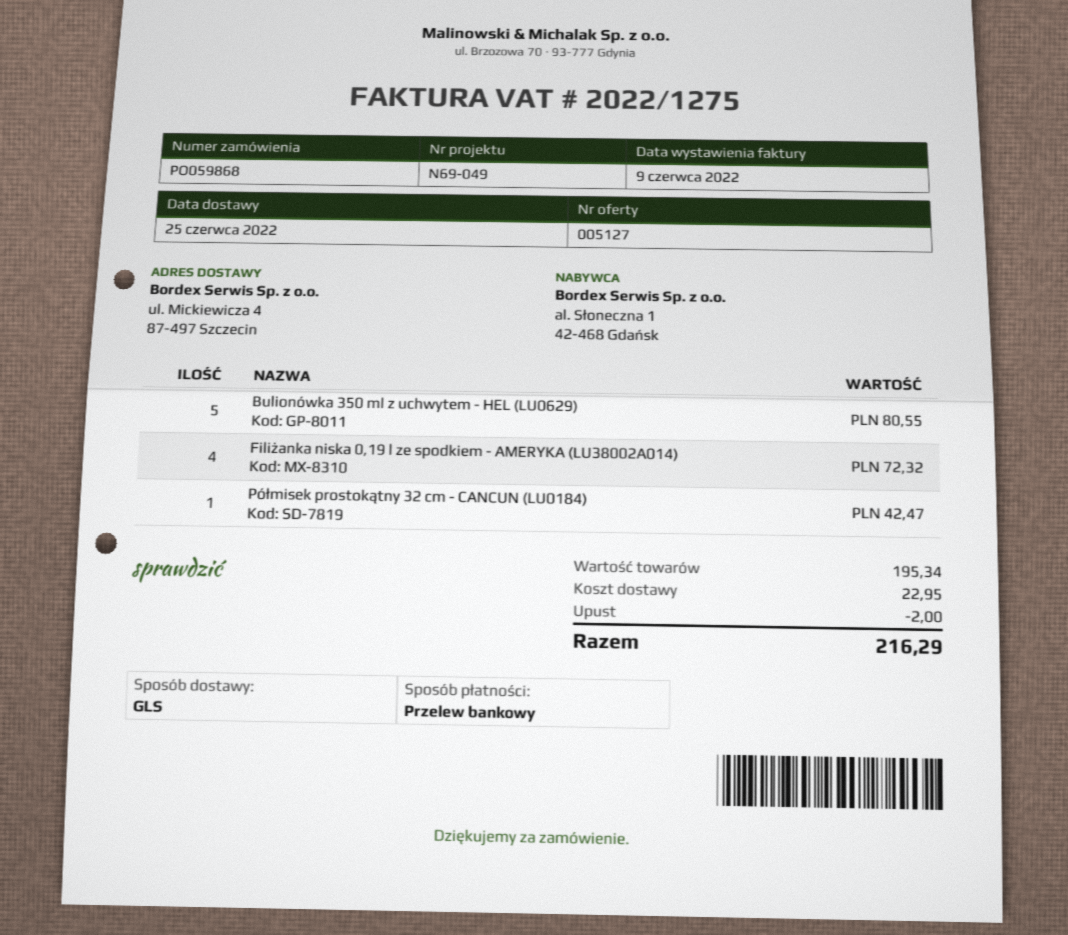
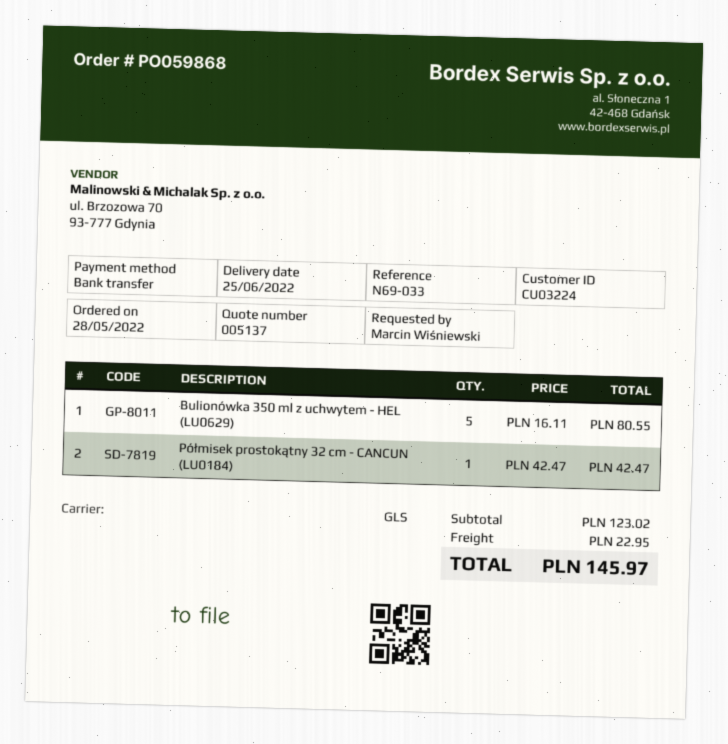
quote number: 005127 -> 005137
reference: N69-049 -> N69-033
Filiżanka niska 0,19 l ze spodkiem - AMERYKA (LU38002A014): 4 for 72.32 -> none
subtotal: 195.34 -> 123.02
discount: 2.00 -> none
total: 216.29 -> 145.97

